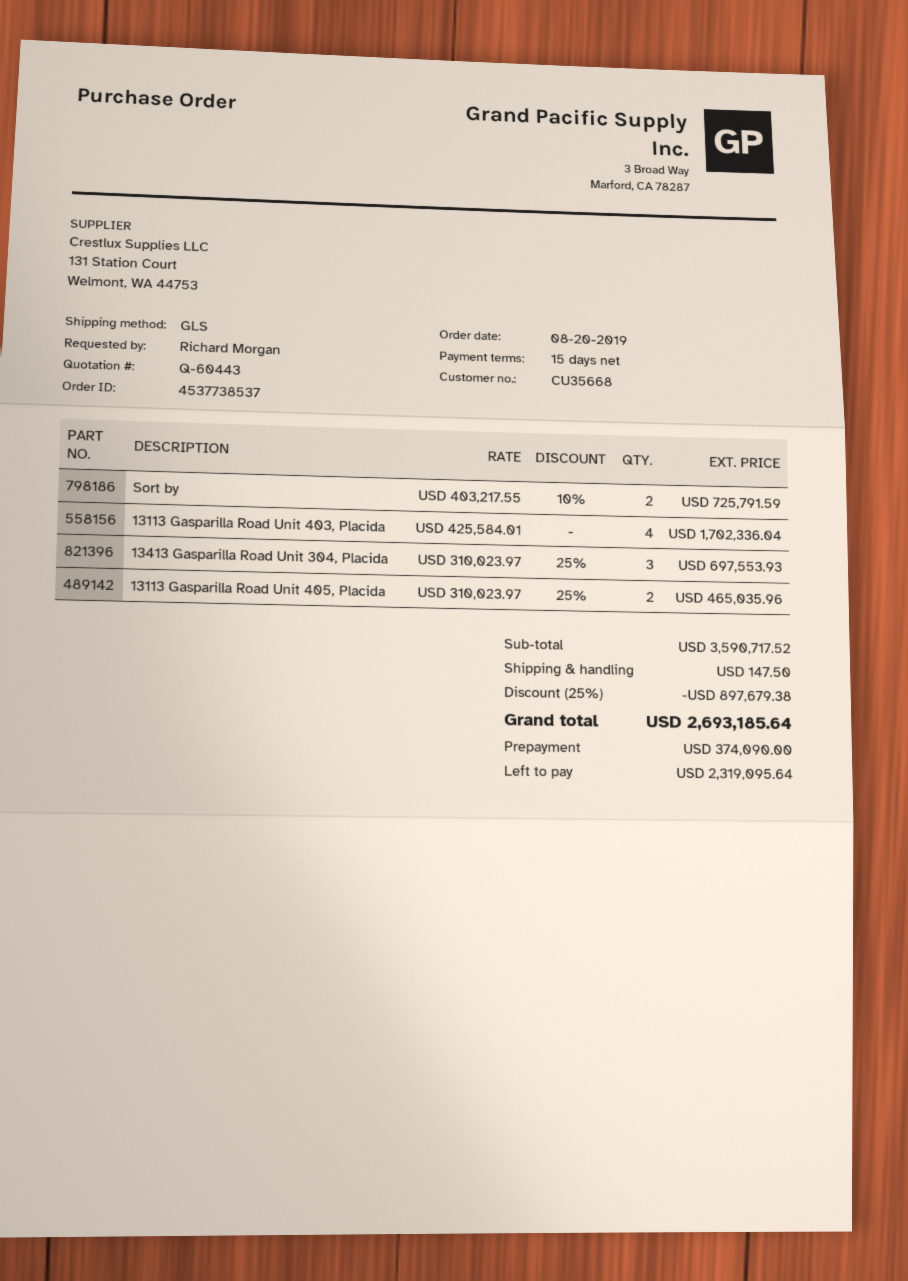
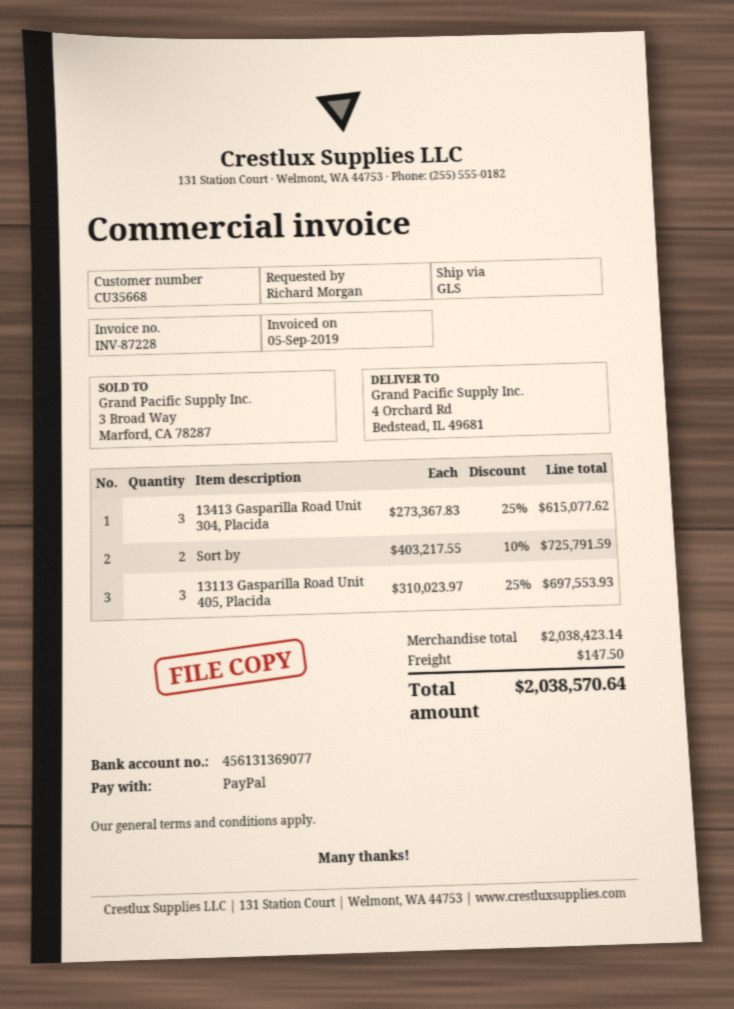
13113 Gasparilla Road Unit 403, Placida: 4 x 425584.01 = 1702336.04 -> none
13413 Gasparilla Road Unit 304, Placida: 3 x 310023.97 - 25% = 697553.93 -> 3 x 273367.83 - 25% = 615077.62
13113 Gasparilla Road Unit 405, Placida: 2 x 310023.97 - 25% = 465035.96 -> 3 x 310023.97 - 25% = 697553.93
subtotal: 3590717.52 -> 2038423.14
discount: 25% = 897679.38 -> none
total: 2693185.64 -> 2038570.64

